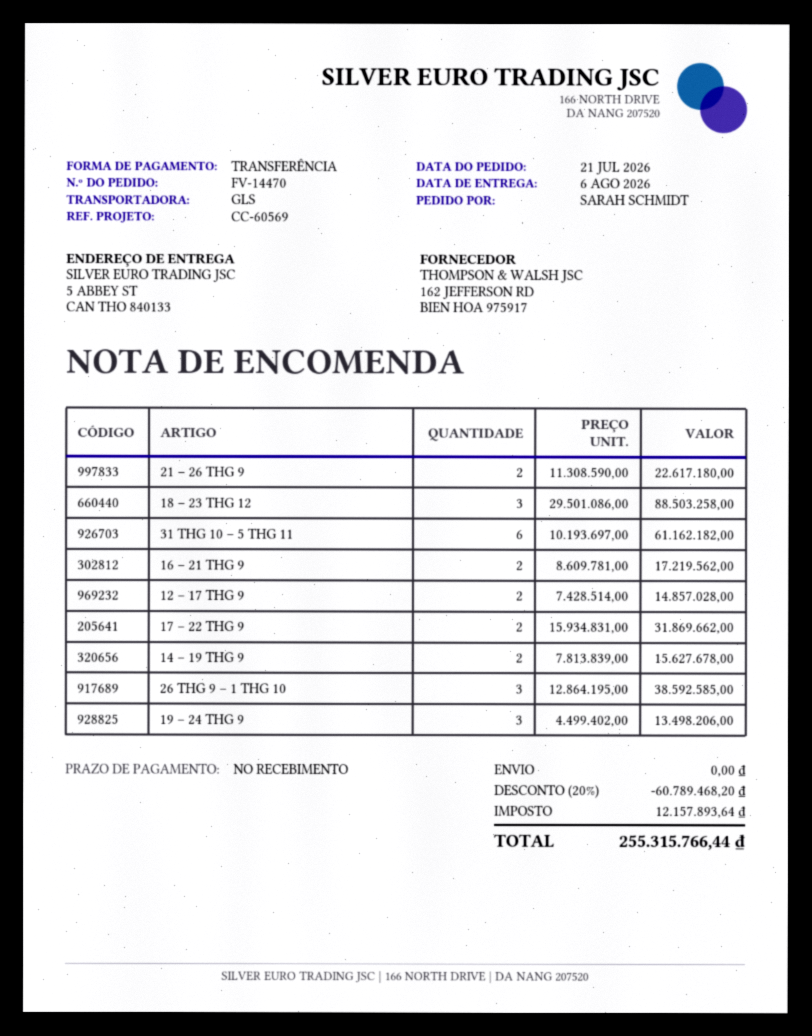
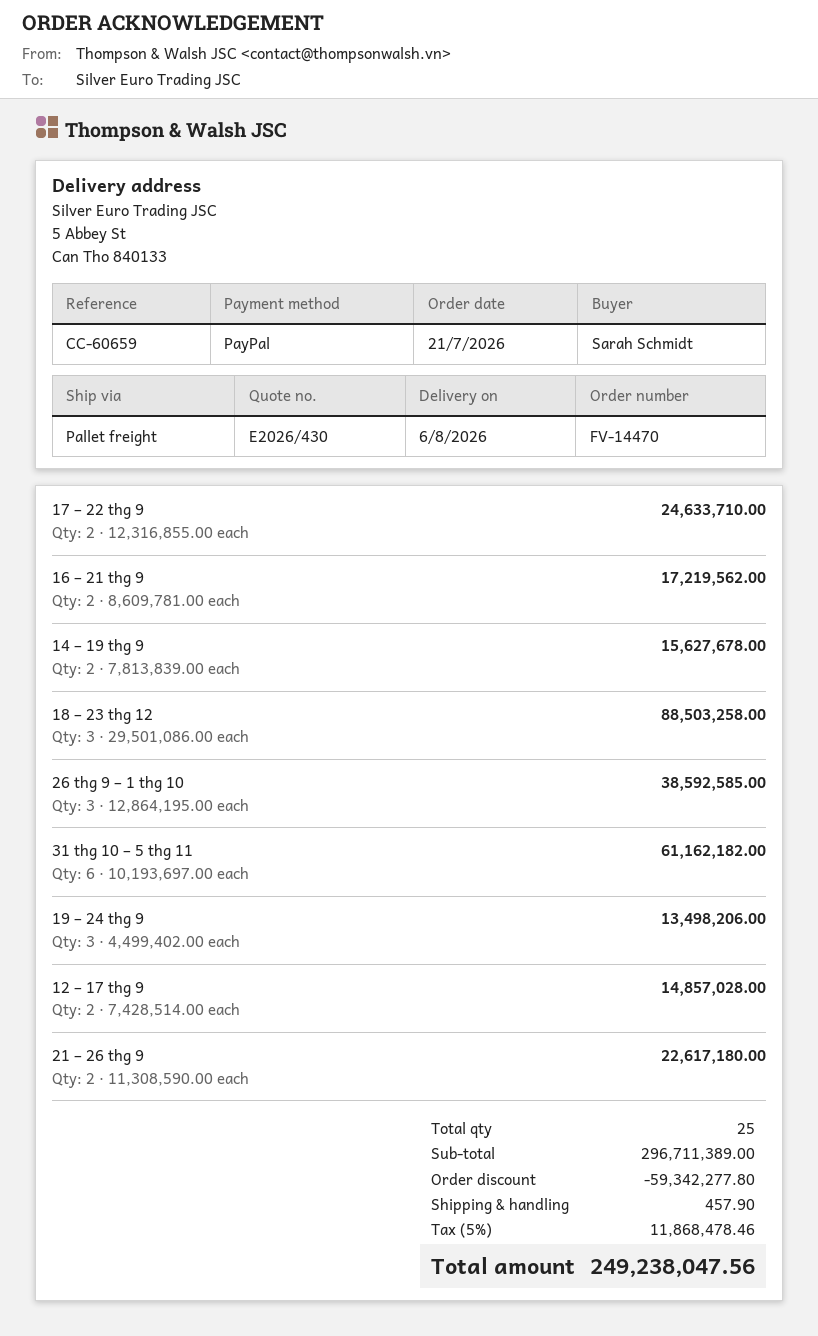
reference: CC-60569 -> CC-60659
payment method: bank transfer -> PayPal
shipping method: GLS -> pallet freight
17 – 22 THG 9: 2 x 15934831.00 = 31869662.00 -> 2 x 12316855.00 = 24633710.00
discount: 60789468.20 -> 59342277.80
shipping: 0.00 -> 457.90
tax: 12157893.64 -> 11868478.46
total: 255315766.44 -> 249238047.56

